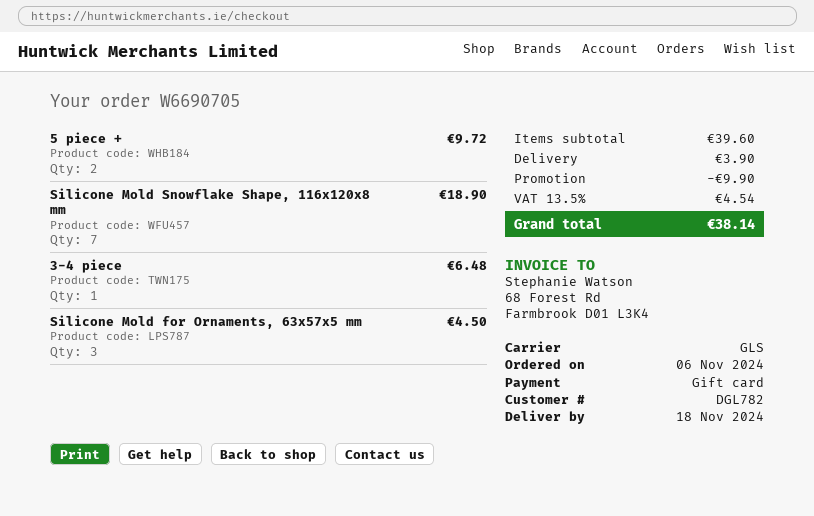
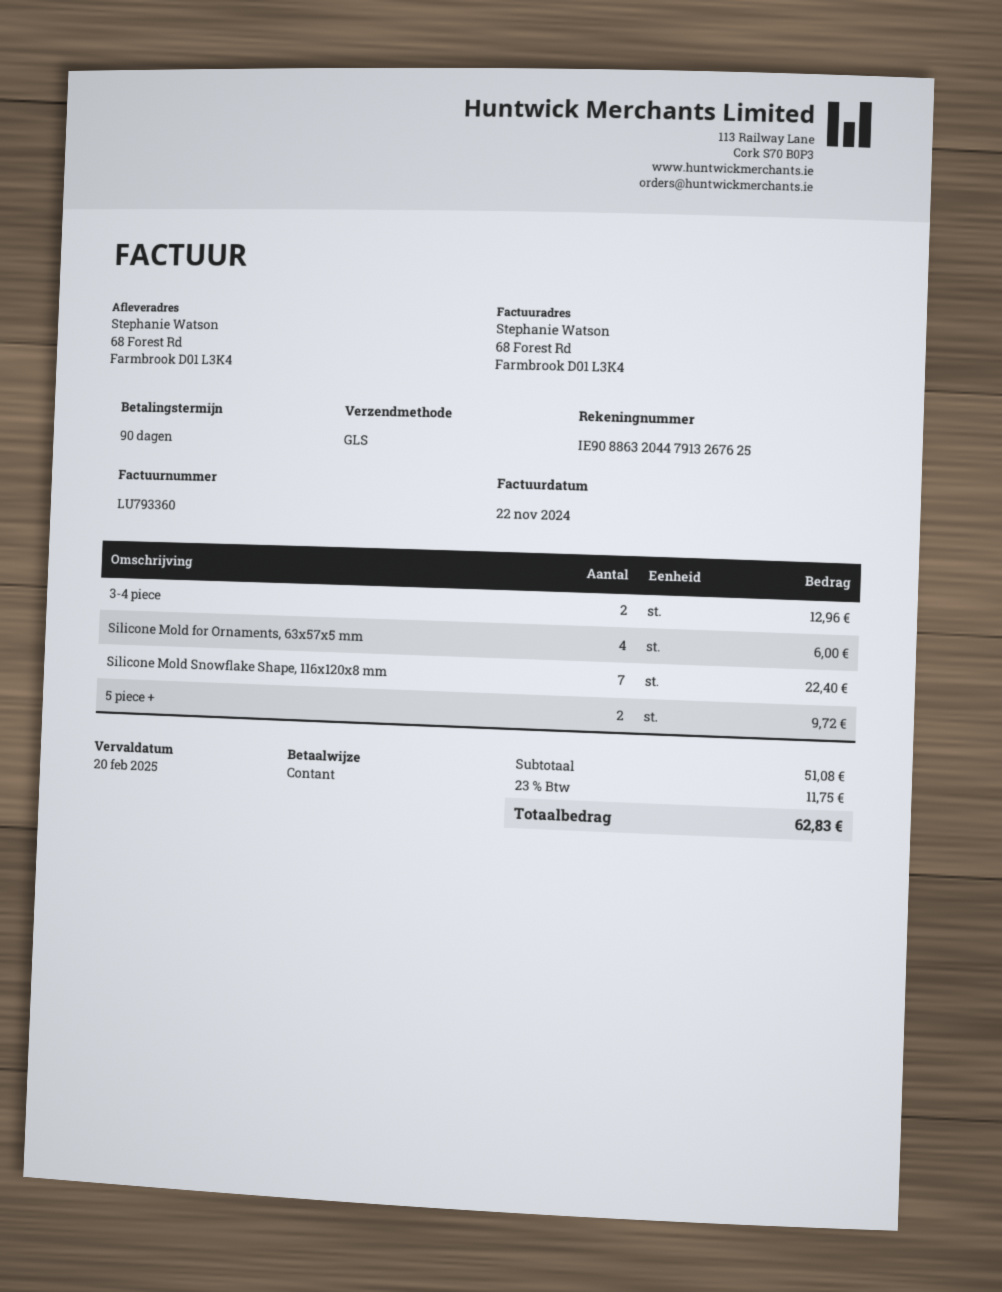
payment method: gift card -> cash
Silicone Mold Snowflake Shape, 116x120x8 mm: 7 for 18.90 -> 7 for 22.40
3-4 piece: 1 for 6.48 -> 2 for 12.96
Silicone Mold for Ornaments, 63x57x5 mm: 3 for 4.50 -> 4 for 6.00
subtotal: 39.60 -> 51.08
discount: 9.90 -> none
shipping: 3.90 -> none
tax: 13.5% = 4.54 -> 23% = 11.75
total: 38.14 -> 62.83

